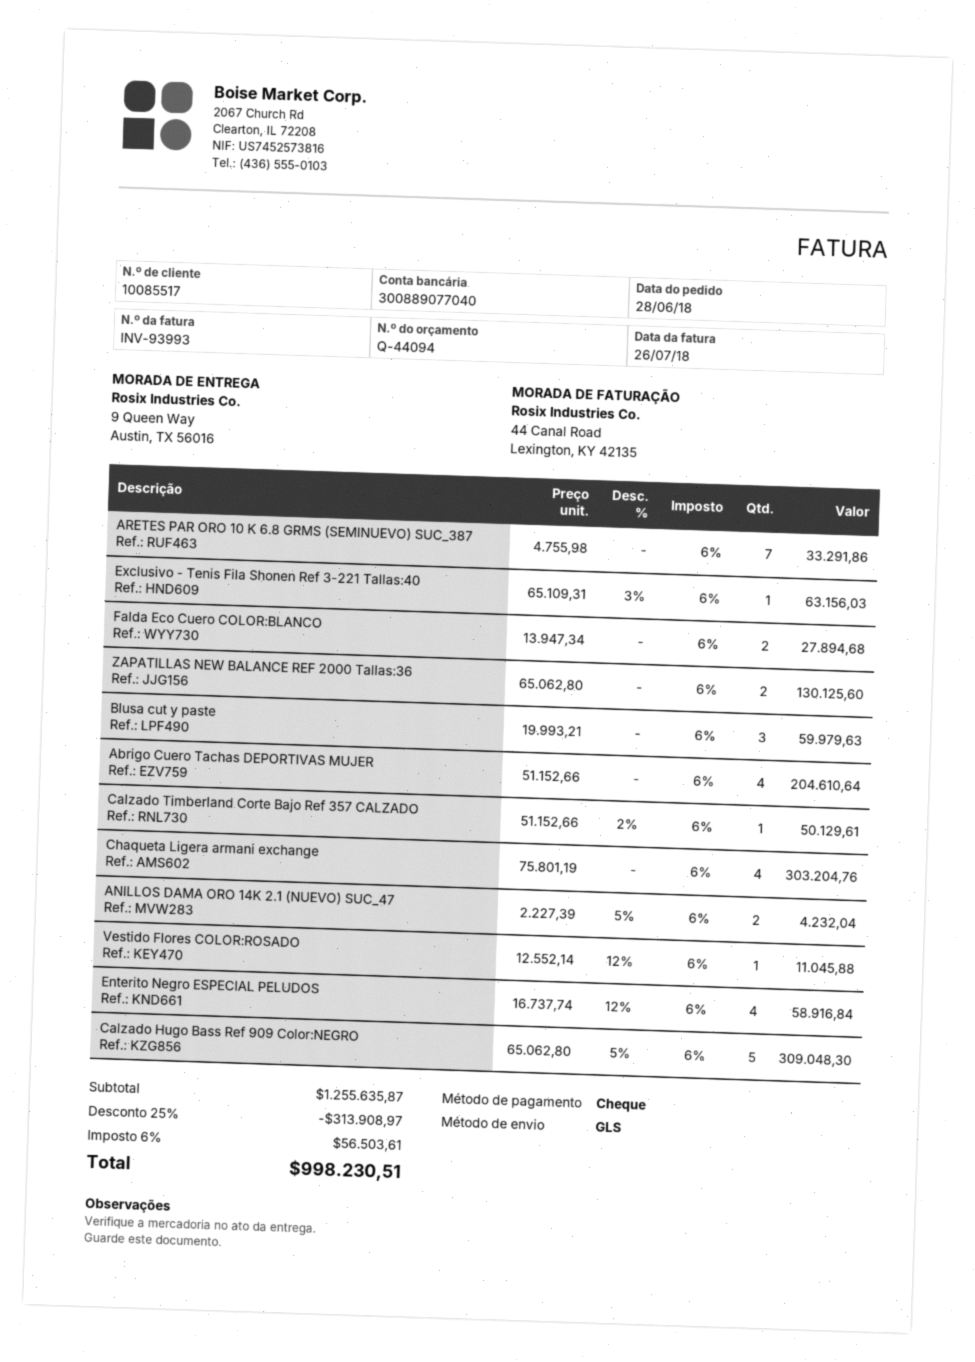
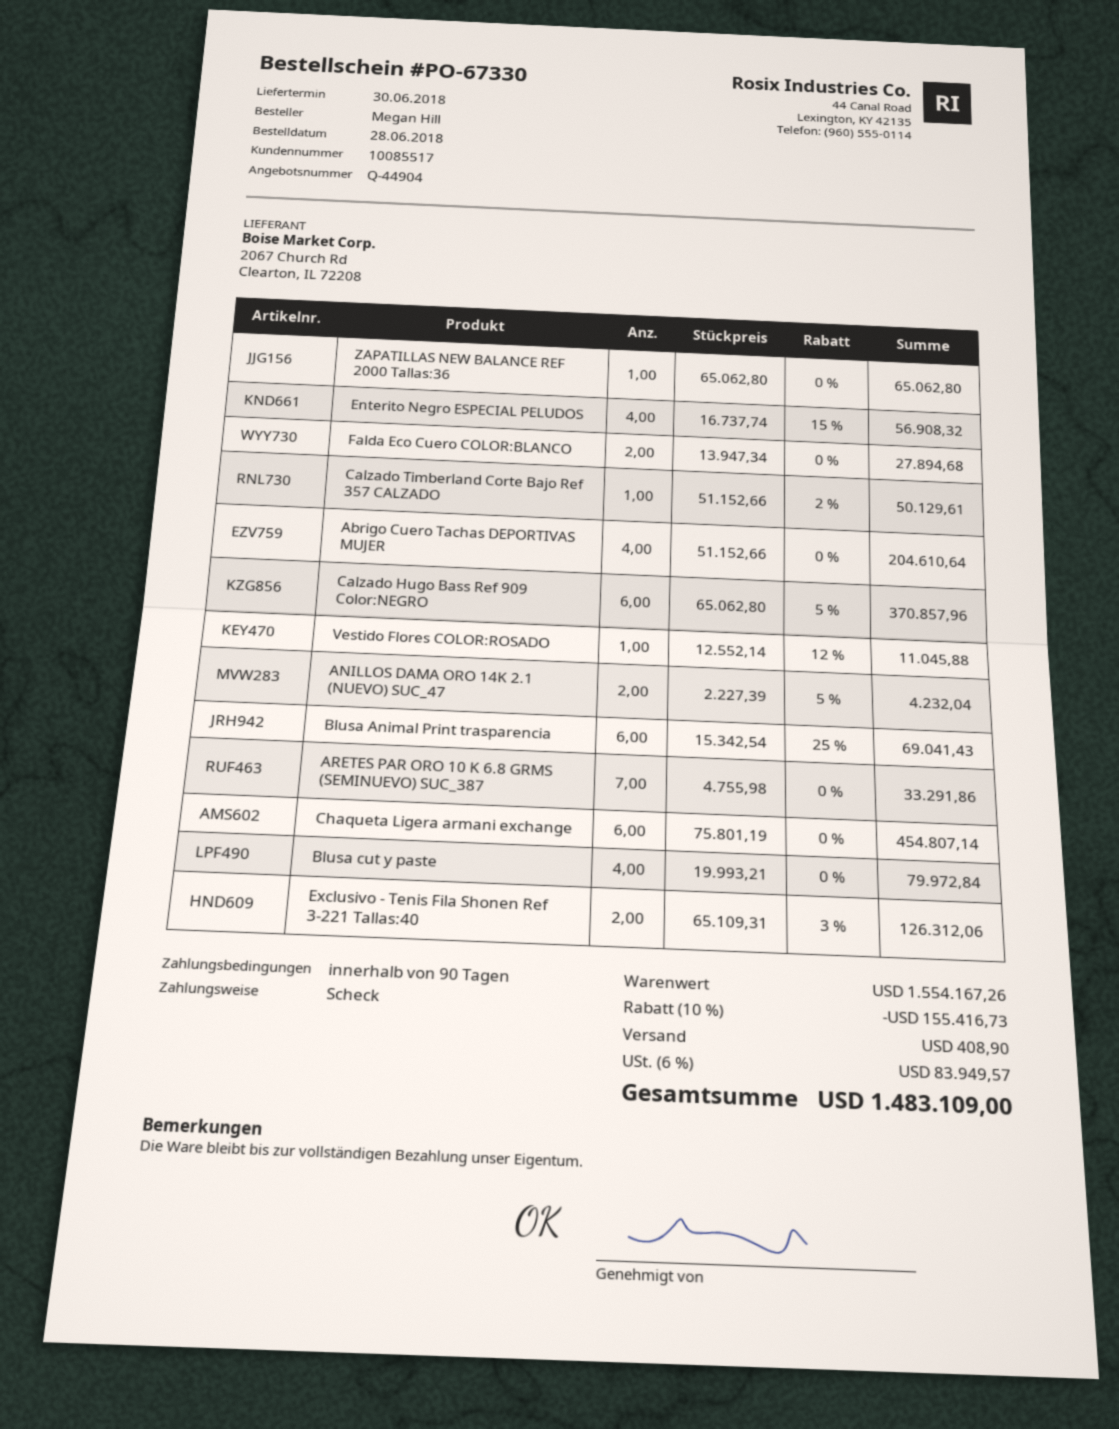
quote number: Q-44094 -> Q-44904
Exclusivo - Tenis Fila Shonen Ref 3-221 Tallas:40: 1 x 65109.31 - 3% = 63156.03 -> 2 x 65109.31 - 3% = 126312.06
ZAPATILLAS NEW BALANCE REF 2000 Tallas:36: 2 x 65062.80 = 130125.60 -> 1 x 65062.80 = 65062.80
Blusa cut y paste: 3 x 19993.21 = 59979.63 -> 4 x 19993.21 = 79972.84
Chaqueta Ligera armani exchange: 4 x 75801.19 = 303204.76 -> 6 x 75801.19 = 454807.14
Enterito Negro ESPECIAL PELUDOS: 4 x 16737.74 - 12% = 58916.84 -> 4 x 16737.74 - 15% = 56908.32
Calzado Hugo Bass Ref 909 Color:NEGRO: 5 x 65062.80 - 5% = 309048.30 -> 6 x 65062.80 - 5% = 370857.96
Blusa Animal Print trasparencia: none -> 6 x 15342.54 - 25% = 69041.43
subtotal: 1255635.87 -> 1554167.26
discount: 25% = 313908.97 -> 10% = 155416.73
shipping: none -> 408.90
tax: 6% = 56503.61 -> 6% = 83949.57
total: 998230.51 -> 1483109.00

